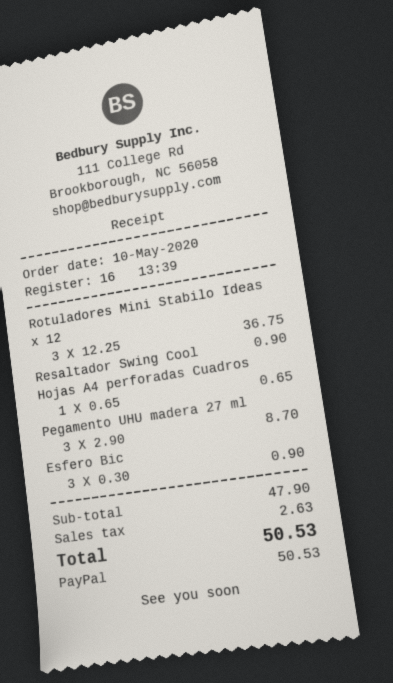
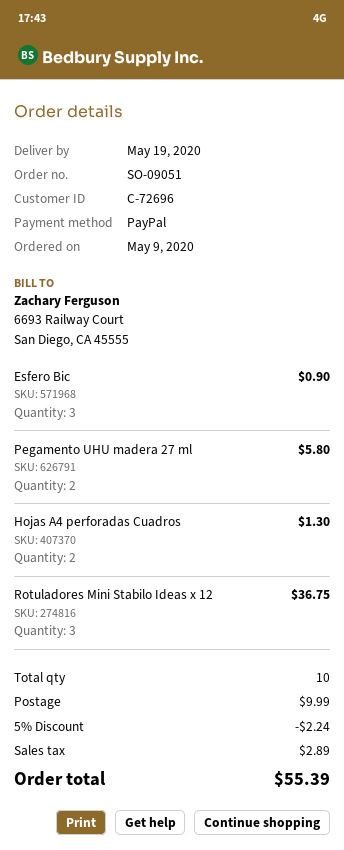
order date: 2020-05-10 -> 2020-05-09
Resaltador Swing Cool: 1 for 0.90 -> none
Hojas A4 perforadas Cuadros: 1 for 0.65 -> 2 for 1.30
Pegamento UHU madera 27 ml: 3 for 8.70 -> 2 for 5.80
discount: none -> 5% = 2.24
shipping: none -> 9.99
tax: 2.63 -> 2.89
total: 50.53 -> 55.39

